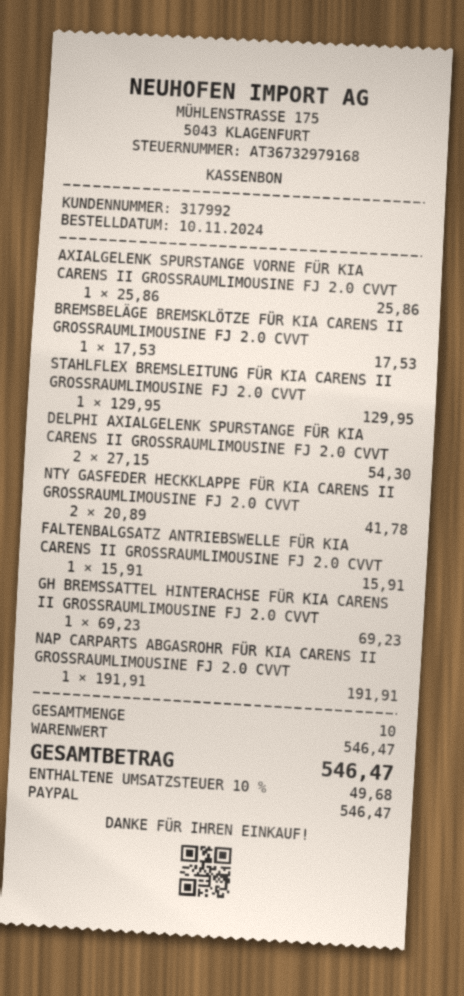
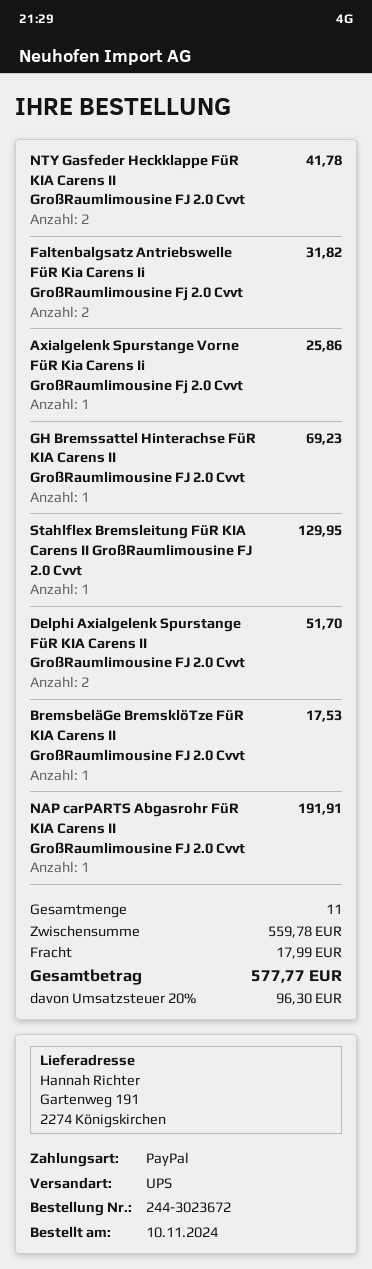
DELPHI AXIALGELENK SPURSTANGE FÜR KIA CARENS II GROSSRAUMLIMOUSINE FJ 2.0 CVVT: 2 for 54.30 -> 2 for 51.70
FALTENBALGSATZ ANTRIEBSWELLE FÜR KIA CARENS II GROSSRAUMLIMOUSINE FJ 2.0 CVVT: 1 for 15.91 -> 2 for 31.82
total quantity: 10 -> 11
subtotal: 546.47 -> 559.78
shipping: none -> 17.99
tax: 10% = 49.68 -> 20% = 96.30
total: 546.47 -> 577.77

